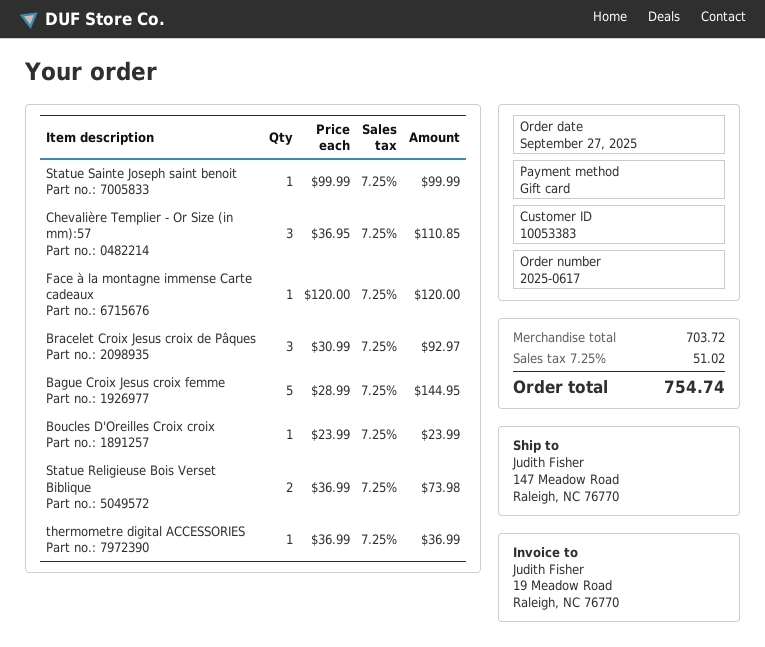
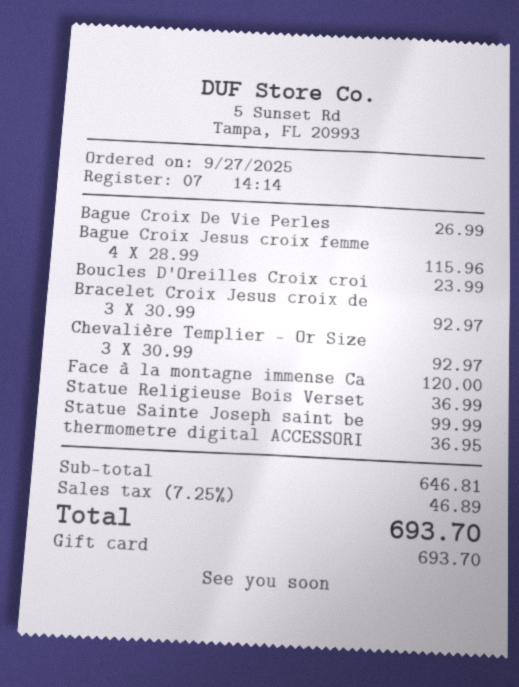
Chevalière Templier - Or Size (in mm):57: 3 x 36.95 = 110.85 -> 3 x 30.99 = 92.97
Bague Croix Jesus croix femme: 5 x 28.99 = 144.95 -> 4 x 28.99 = 115.96
Statue Religieuse Bois Verset Biblique: 2 x 36.99 = 73.98 -> 1 x 36.99 = 36.99
thermometre digital ACCESSORIES: 1 x 36.99 = 36.99 -> 1 x 36.95 = 36.95
Bague Croix De Vie Perles: none -> 1 x 26.99 = 26.99
subtotal: 703.72 -> 646.81
tax: 7.25% = 51.02 -> 7.25% = 46.89
total: 754.74 -> 693.70

